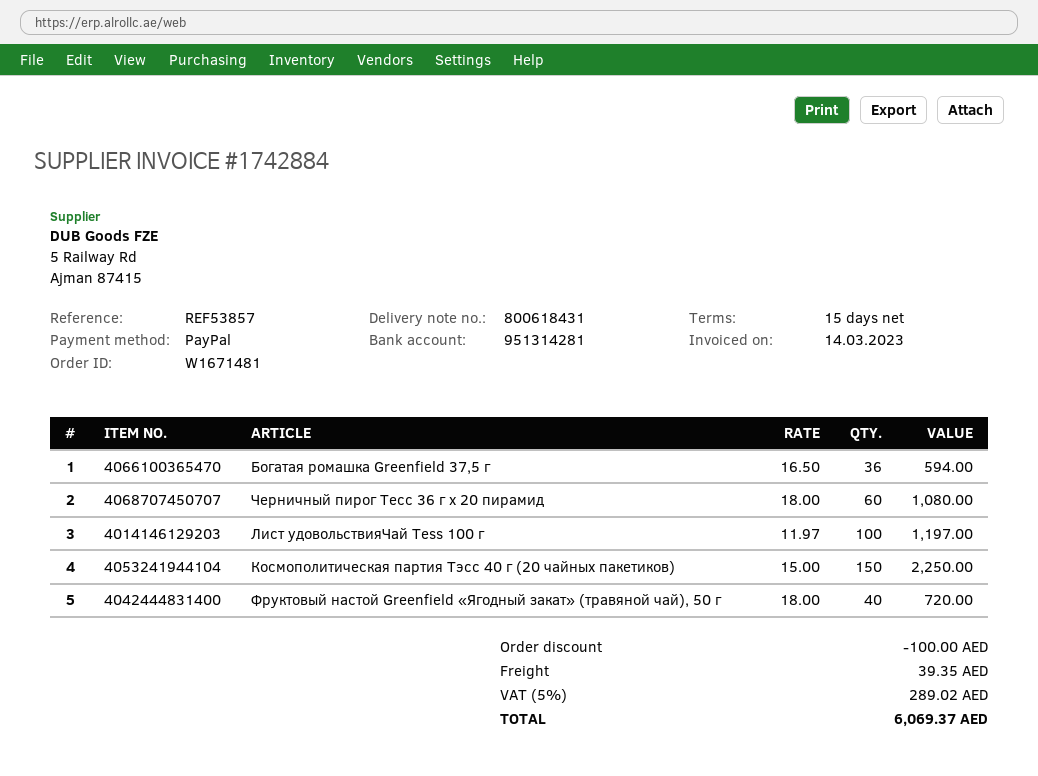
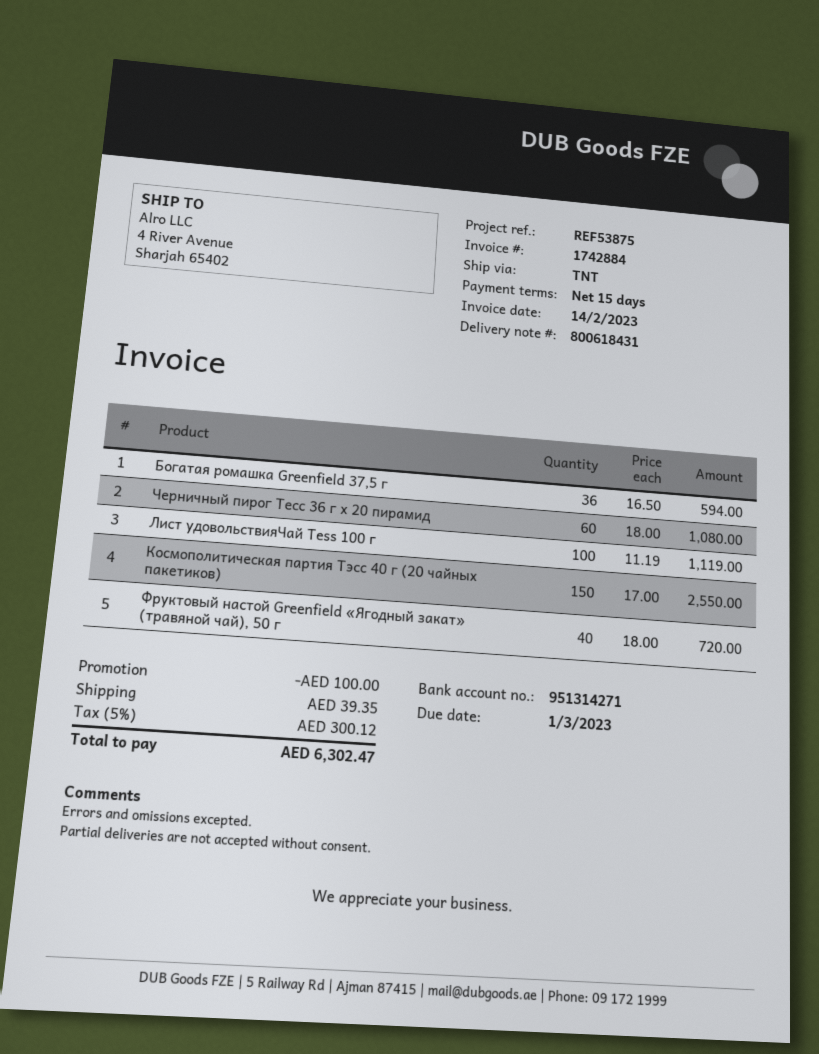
invoice date: 2023-03-14 -> 2023-02-14
reference: REF53857 -> REF53875
bank account: 951314281 -> 951314271
Лист удовольствияЧай Tess 100 г: 100 x 11.97 = 1197.00 -> 100 x 11.19 = 1119.00
Космополитическая партия Тэсс 40 г (20 чайных пакетиков): 150 x 15.00 = 2250.00 -> 150 x 17.00 = 2550.00
tax: 5% = 289.02 -> 5% = 300.12
total: 6069.37 -> 6302.47

